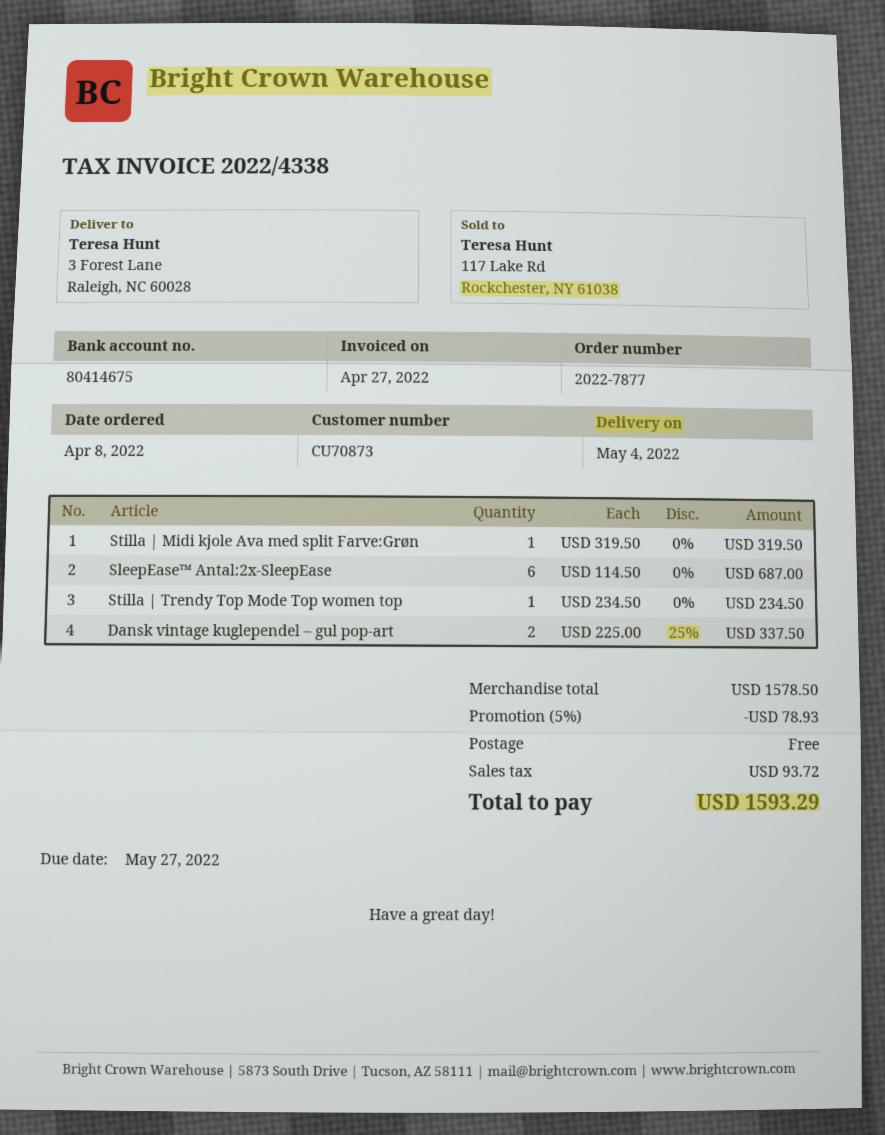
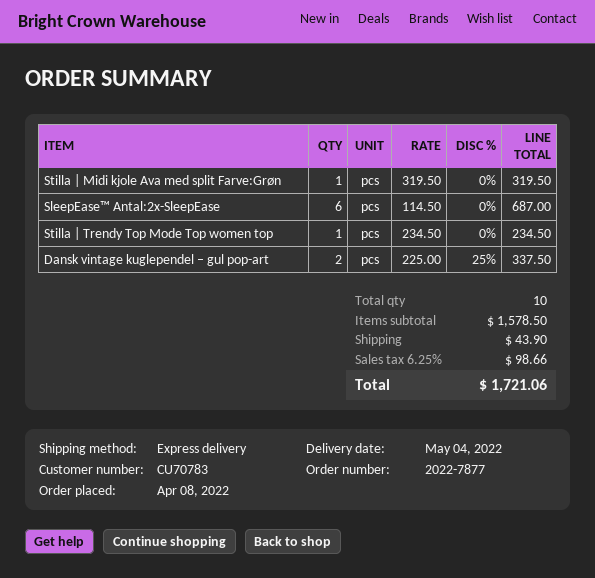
customer number: CU70873 -> CU70783
discount: 5% = 78.93 -> none
shipping: 0.00 -> 43.90
tax: 93.72 -> 98.66
total: 1593.29 -> 1721.06

